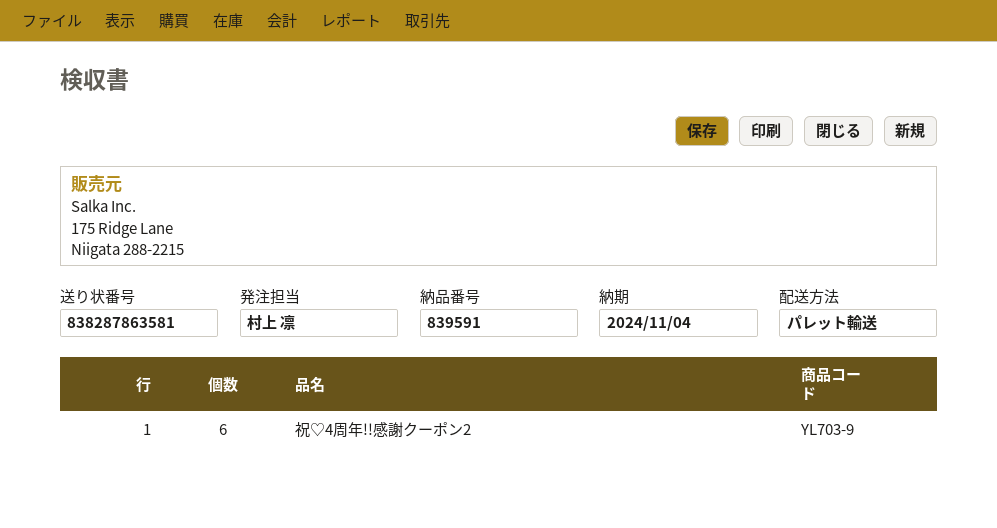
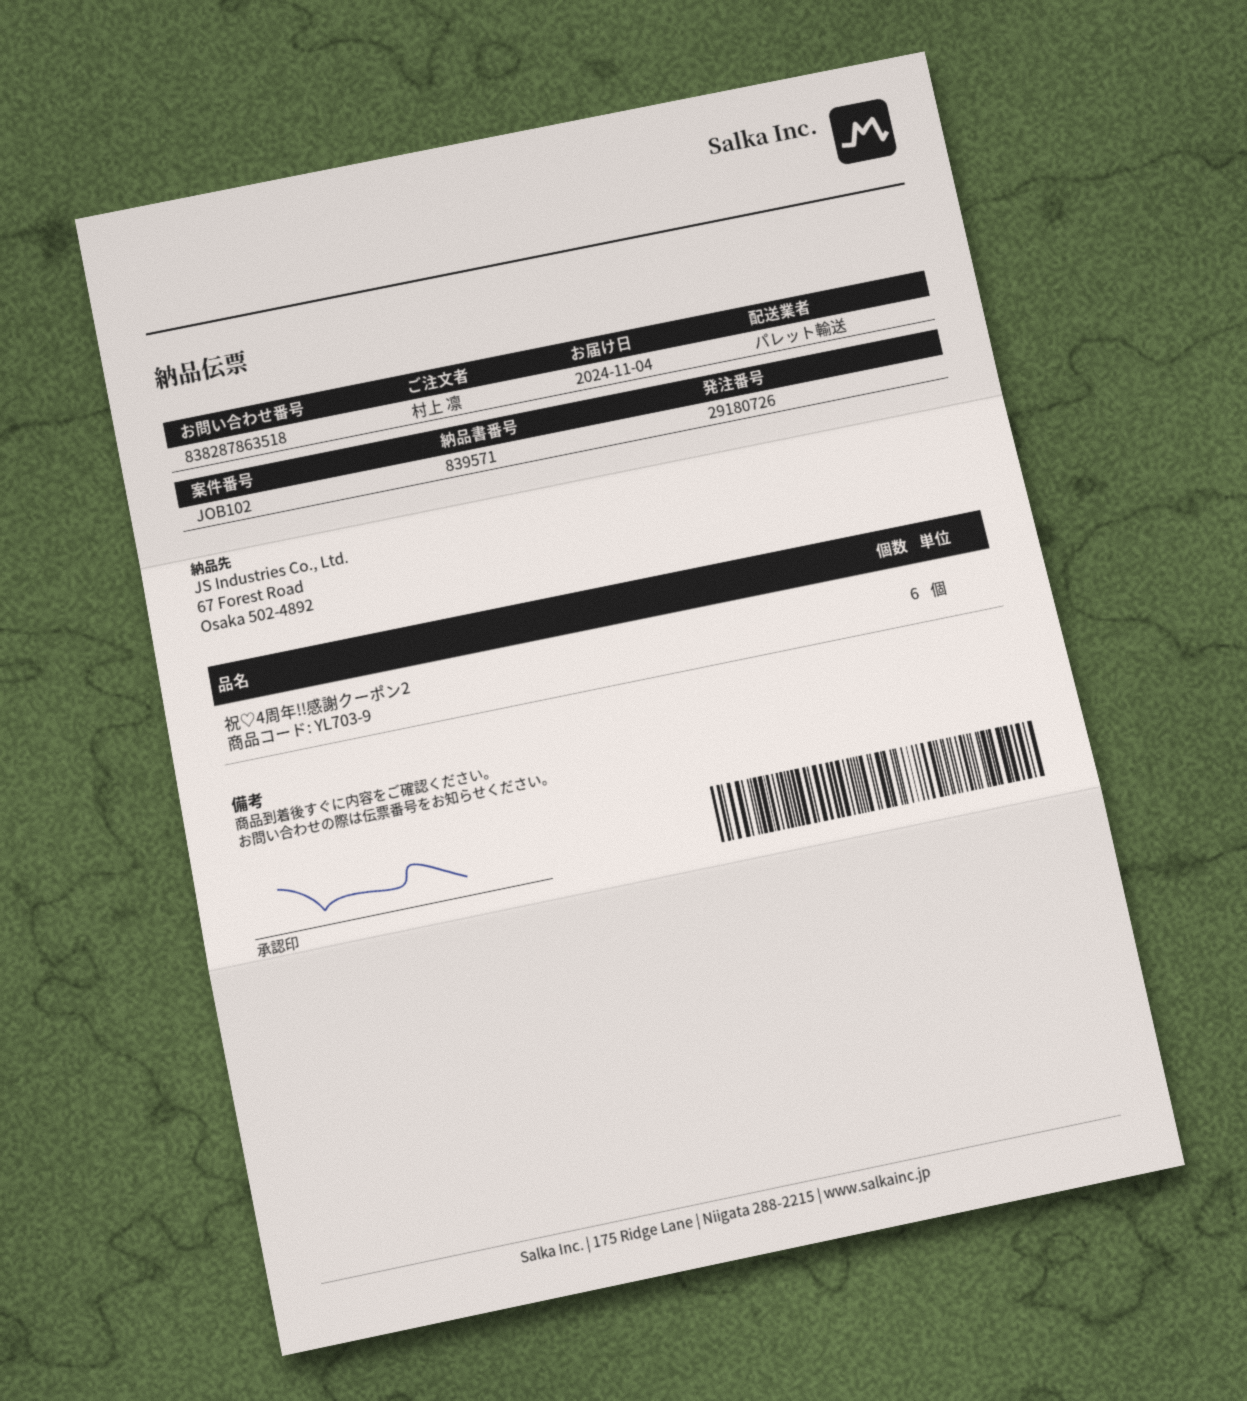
delivery note number: 839591 -> 839571
tracking number: 838287863581 -> 838287863518

